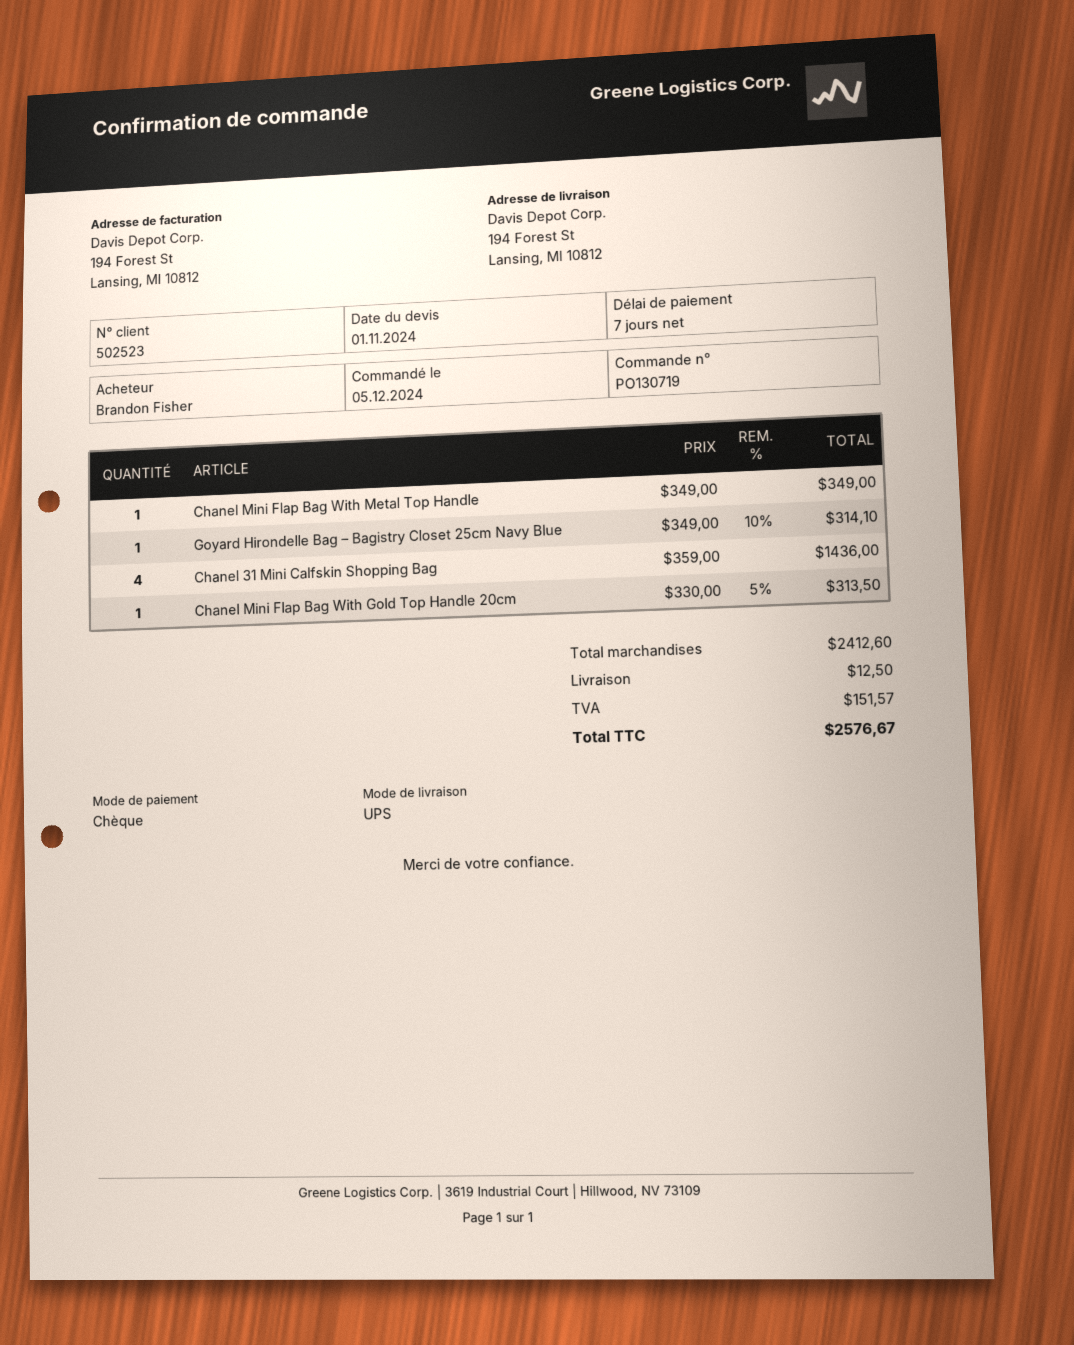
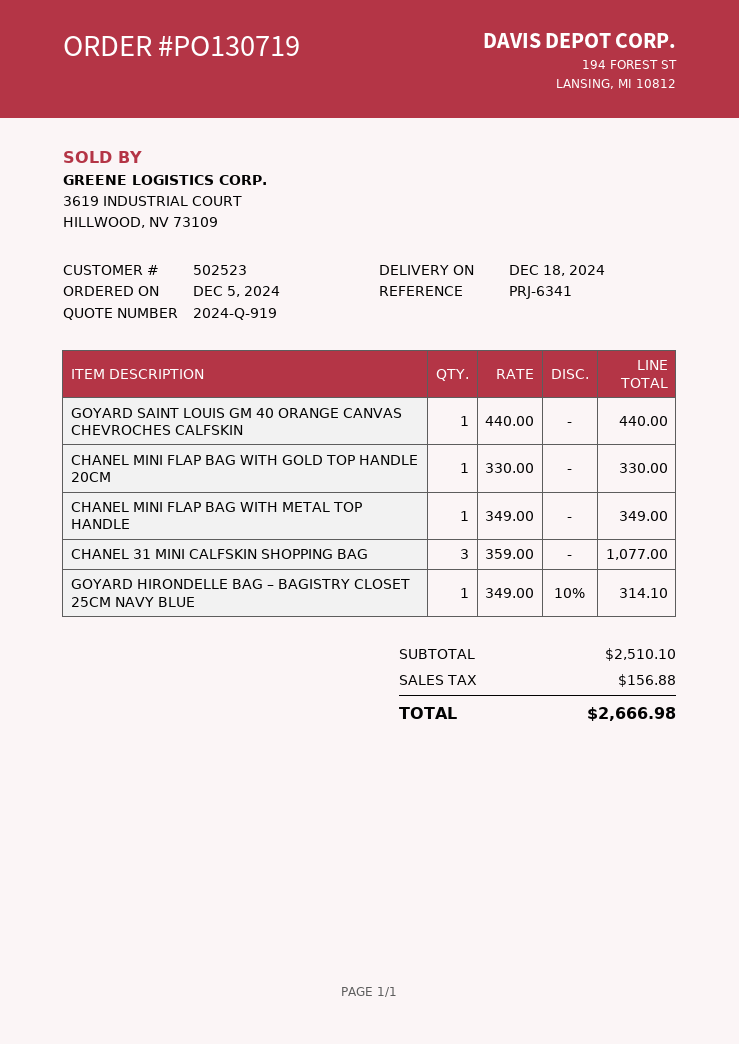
Chanel 31 Mini Calfskin Shopping Bag: 4 x 359.00 = 1436.00 -> 3 x 359.00 = 1077.00
Chanel Mini Flap Bag With Gold Top Handle 20cm: 1 x 330.00 - 5% = 313.50 -> 1 x 330.00 = 330.00
GOYARD SAINT LOUIS GM 40 ORANGE CANVAS CHEVROCHES CALFSKIN: none -> 1 x 440.00 = 440.00
subtotal: 2412.60 -> 2510.10
shipping: 12.50 -> none
tax: 151.57 -> 156.88
total: 2576.67 -> 2666.98

